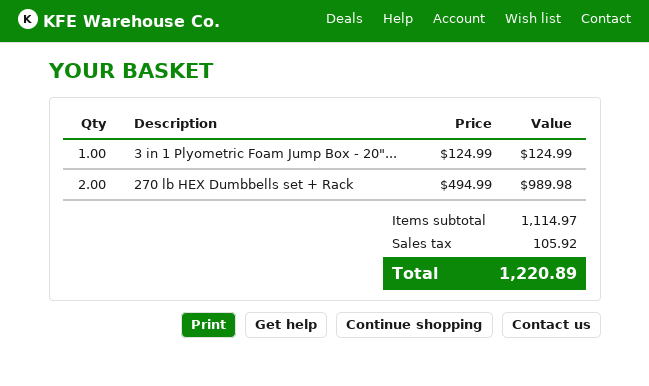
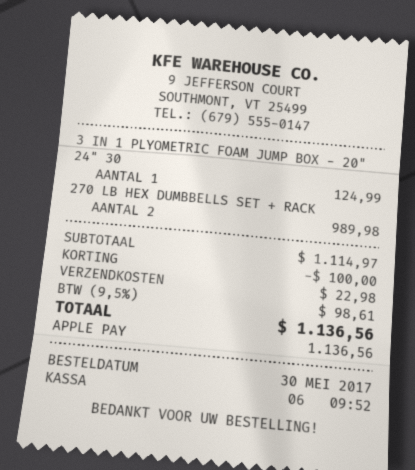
discount: none -> 100.00
shipping: none -> 22.98
tax: 105.92 -> 98.61
total: 1220.89 -> 1136.56

